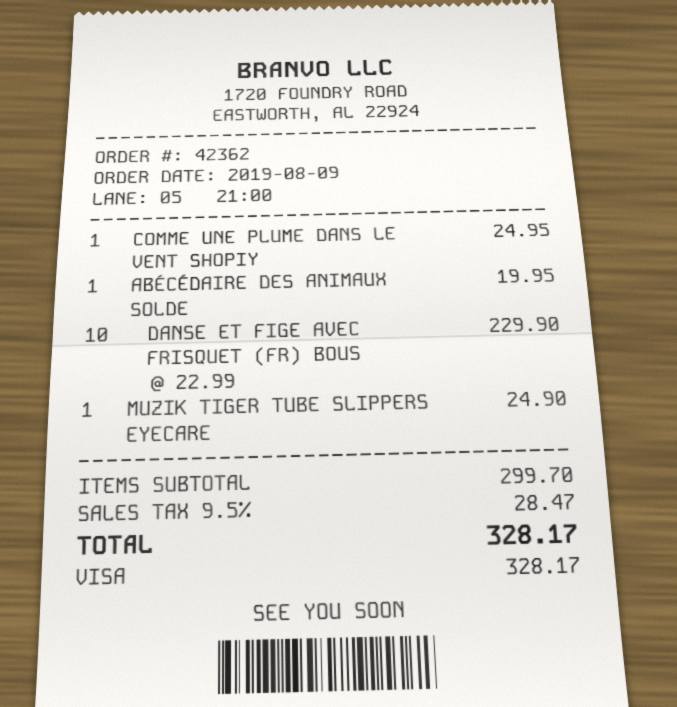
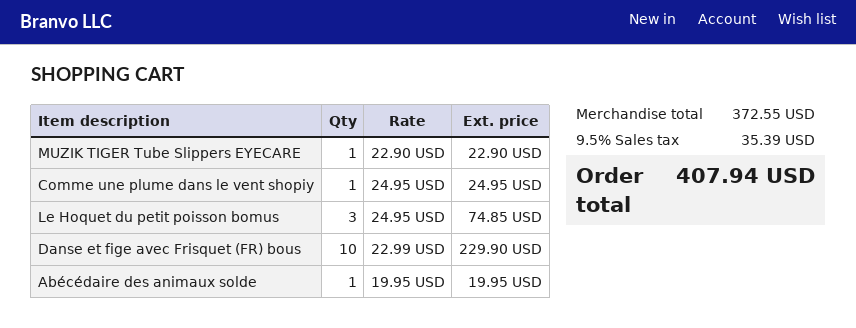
MUZIK TIGER TUBE SLIPPERS EYECARE: 1 x 24.90 = 24.90 -> 1 x 22.90 = 22.90
Le Hoquet du petit poisson bomus: none -> 3 x 24.95 = 74.85
subtotal: 299.70 -> 372.55
tax: 9.5% = 28.47 -> 9.5% = 35.39
total: 328.17 -> 407.94

